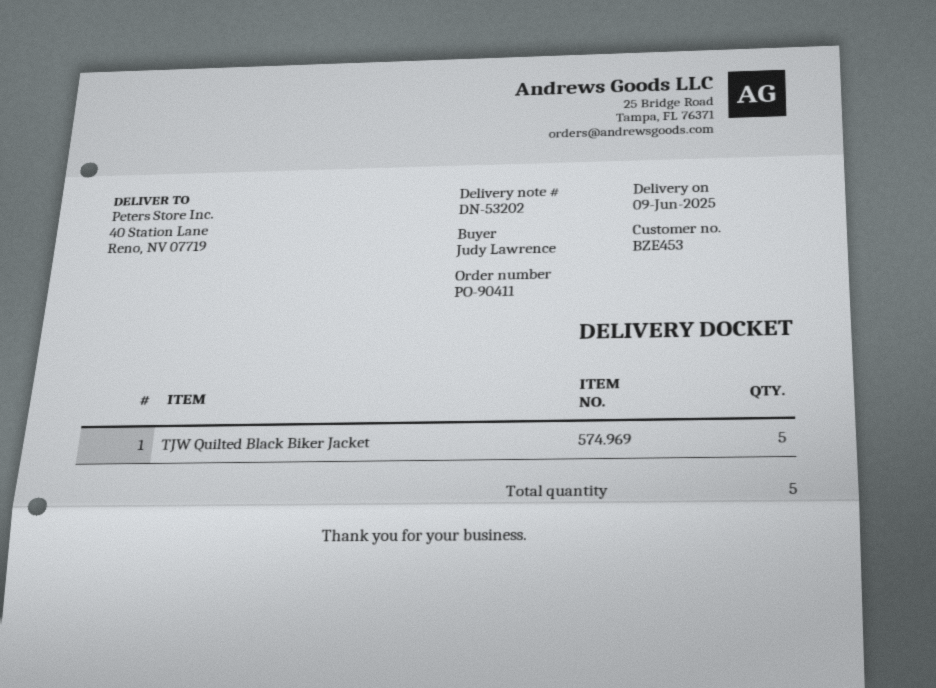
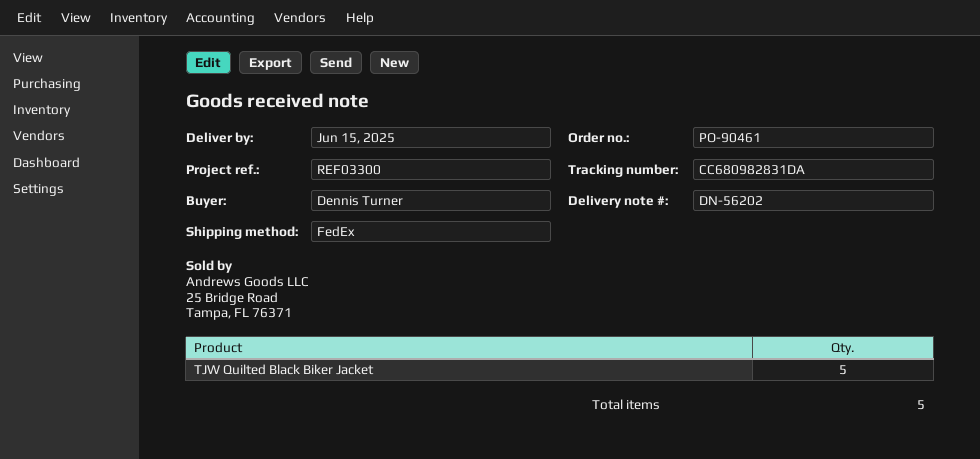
order number: PO-90411 -> PO-90461
delivery note number: DN-53202 -> DN-56202
delivery date: 2025-06-09 -> 2025-06-15
ordered by: Judy Lawrence -> Dennis Turner

